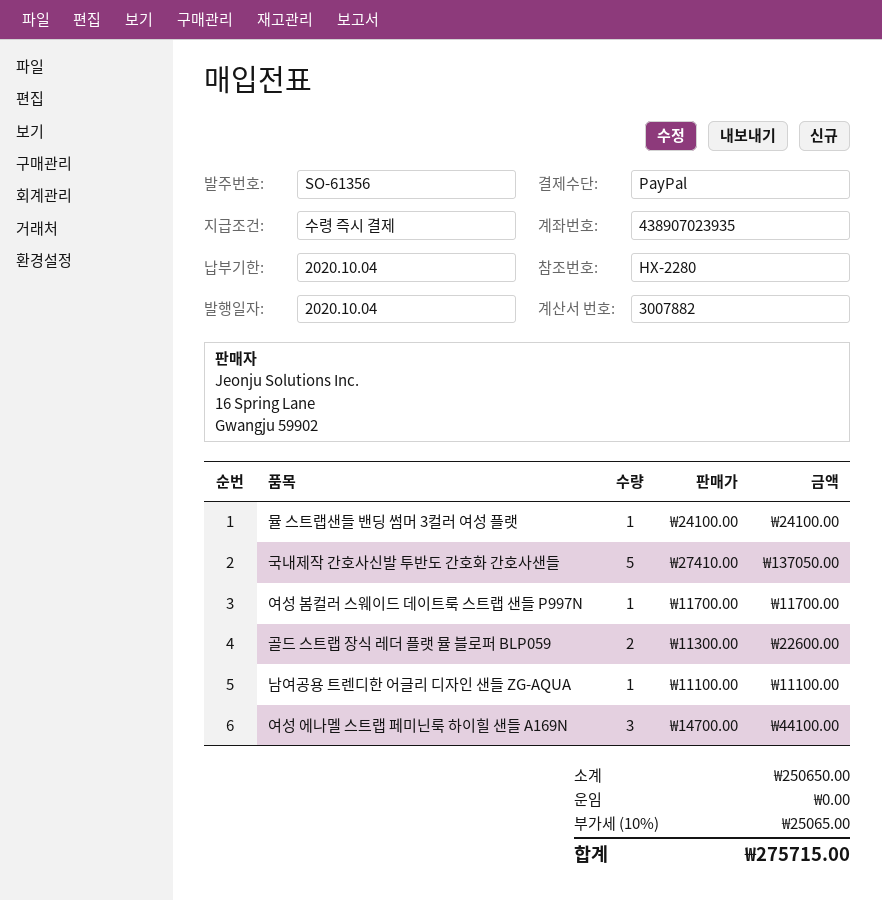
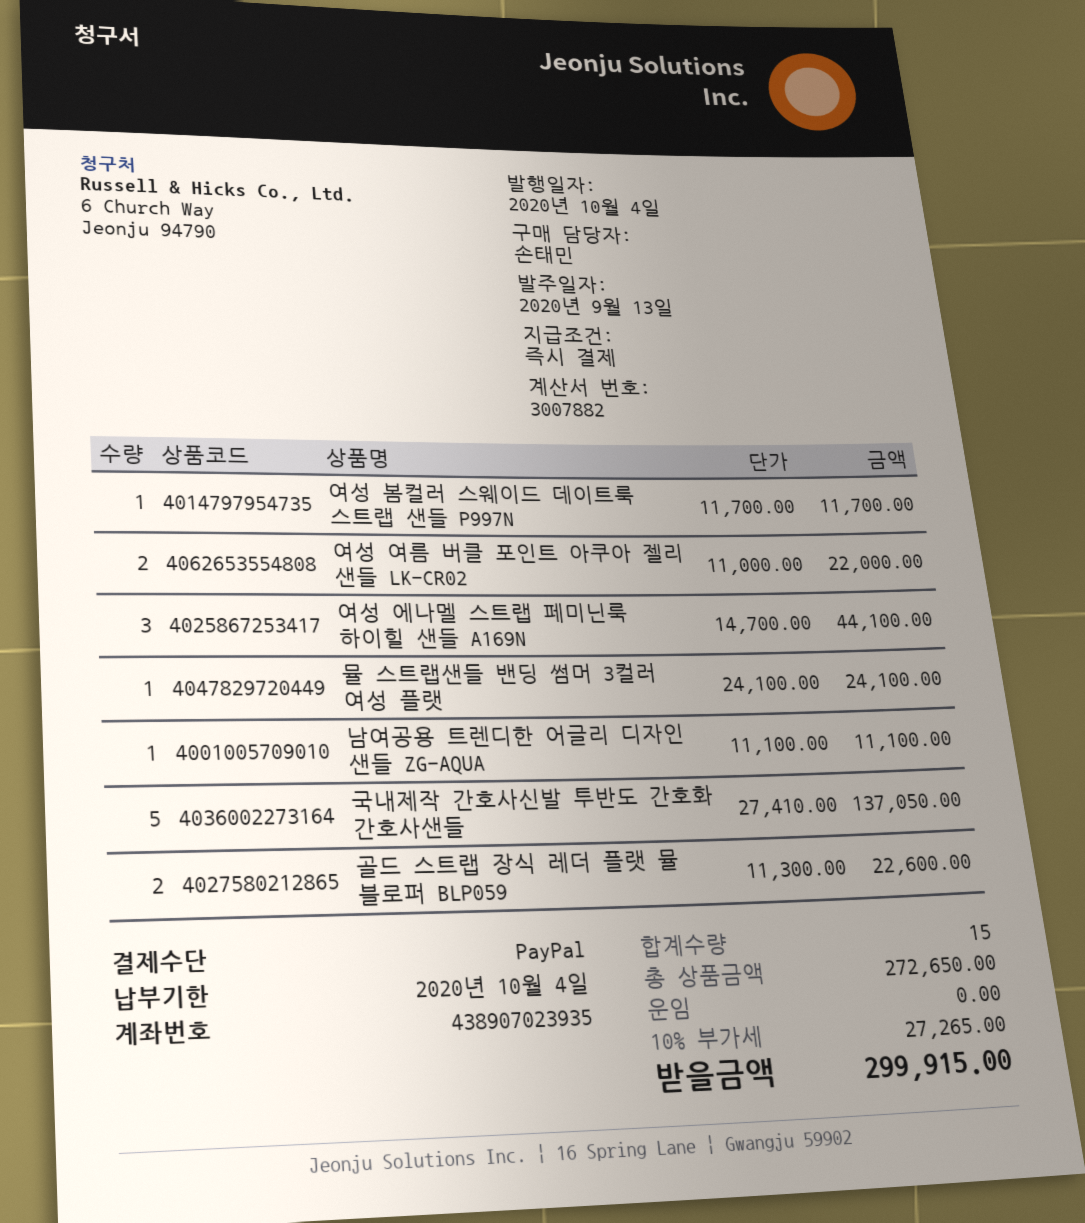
여성 여름 버클 포인트 아쿠아 젤리 샌들 LK-CR02: none -> 2 x 11000.00 = 22000.00
subtotal: 250650.00 -> 272650.00
tax: 10% = 25065.00 -> 10% = 27265.00
total: 275715.00 -> 299915.00

